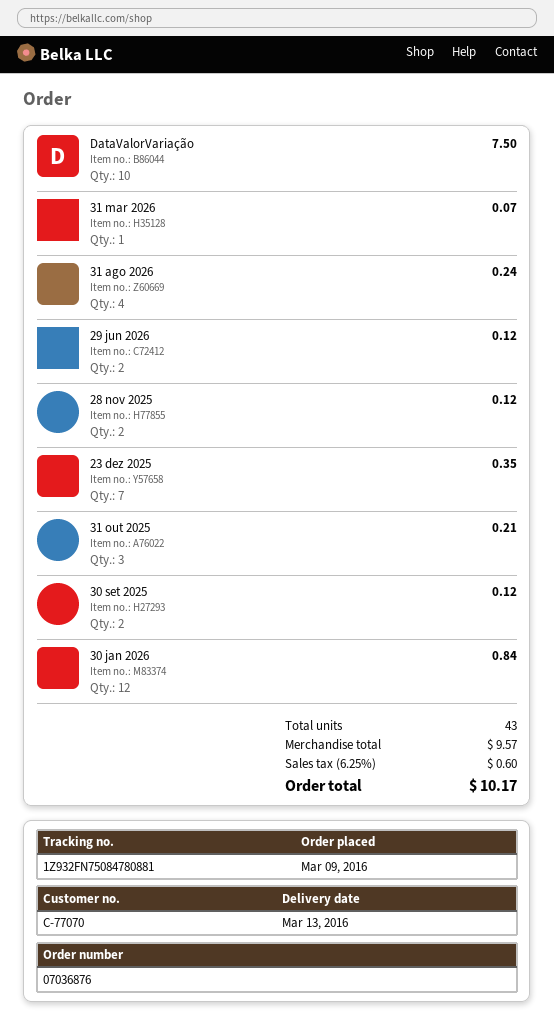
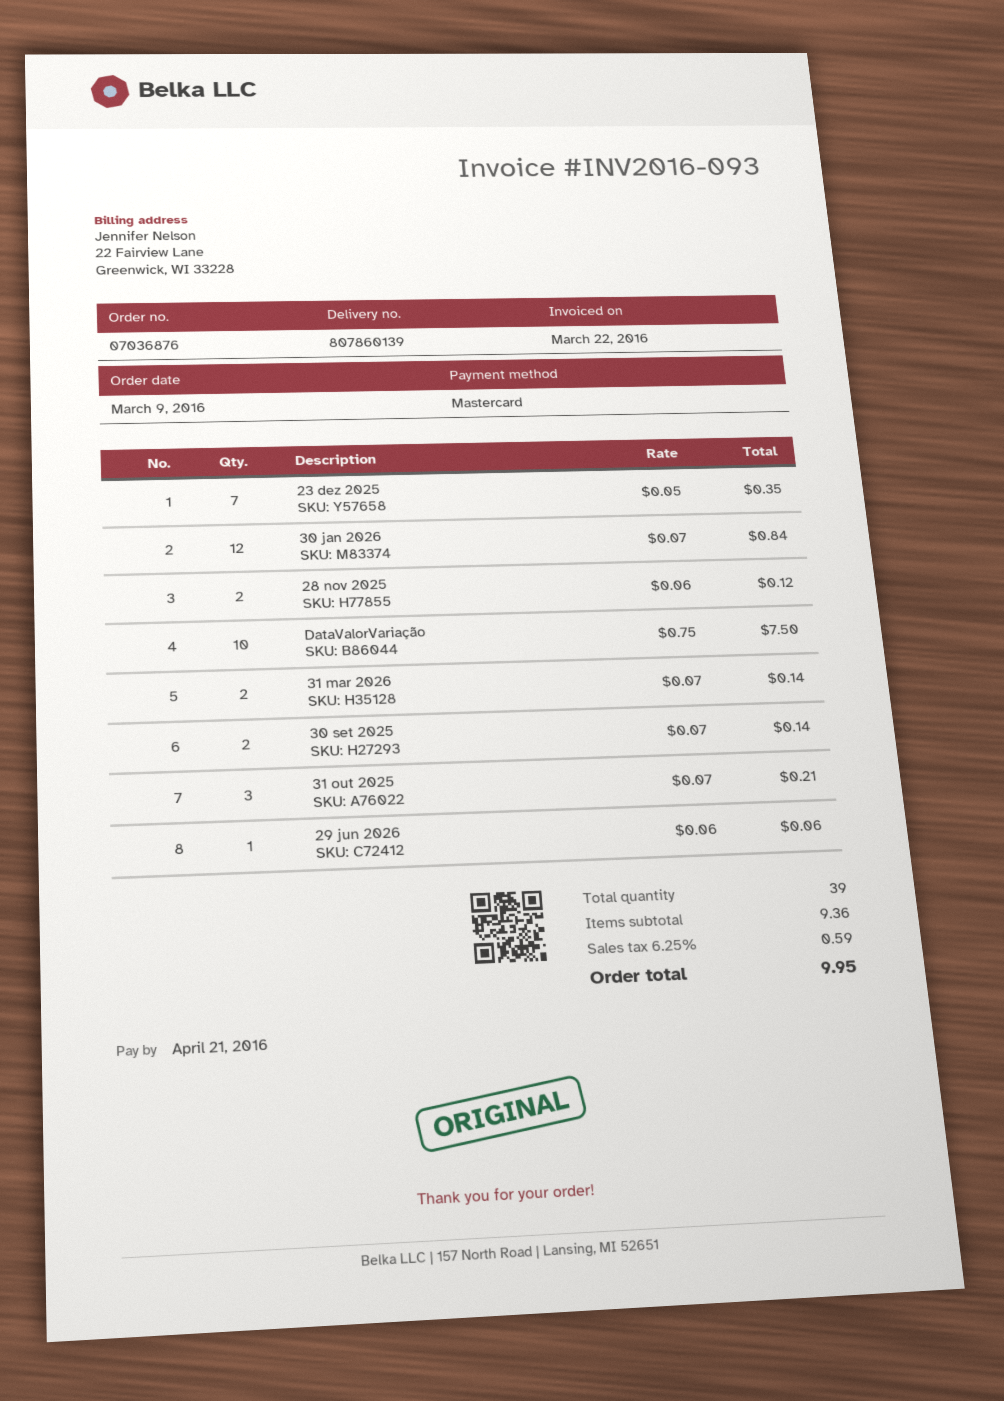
31 mar 2026: 1 for 0.07 -> 2 for 0.14
31 ago 2026: 4 for 0.24 -> none
29 jun 2026: 2 for 0.12 -> 1 for 0.06
30 set 2025: 2 for 0.12 -> 2 for 0.14
total quantity: 43 -> 39
subtotal: 9.57 -> 9.36
tax: 6.25% = 0.60 -> 6.25% = 0.59
total: 10.17 -> 9.95

